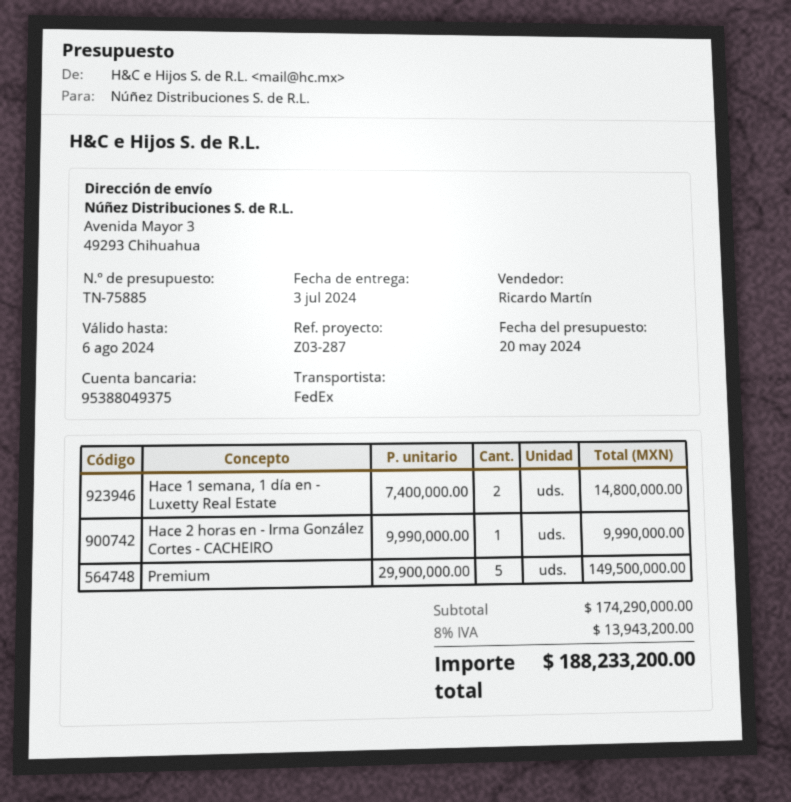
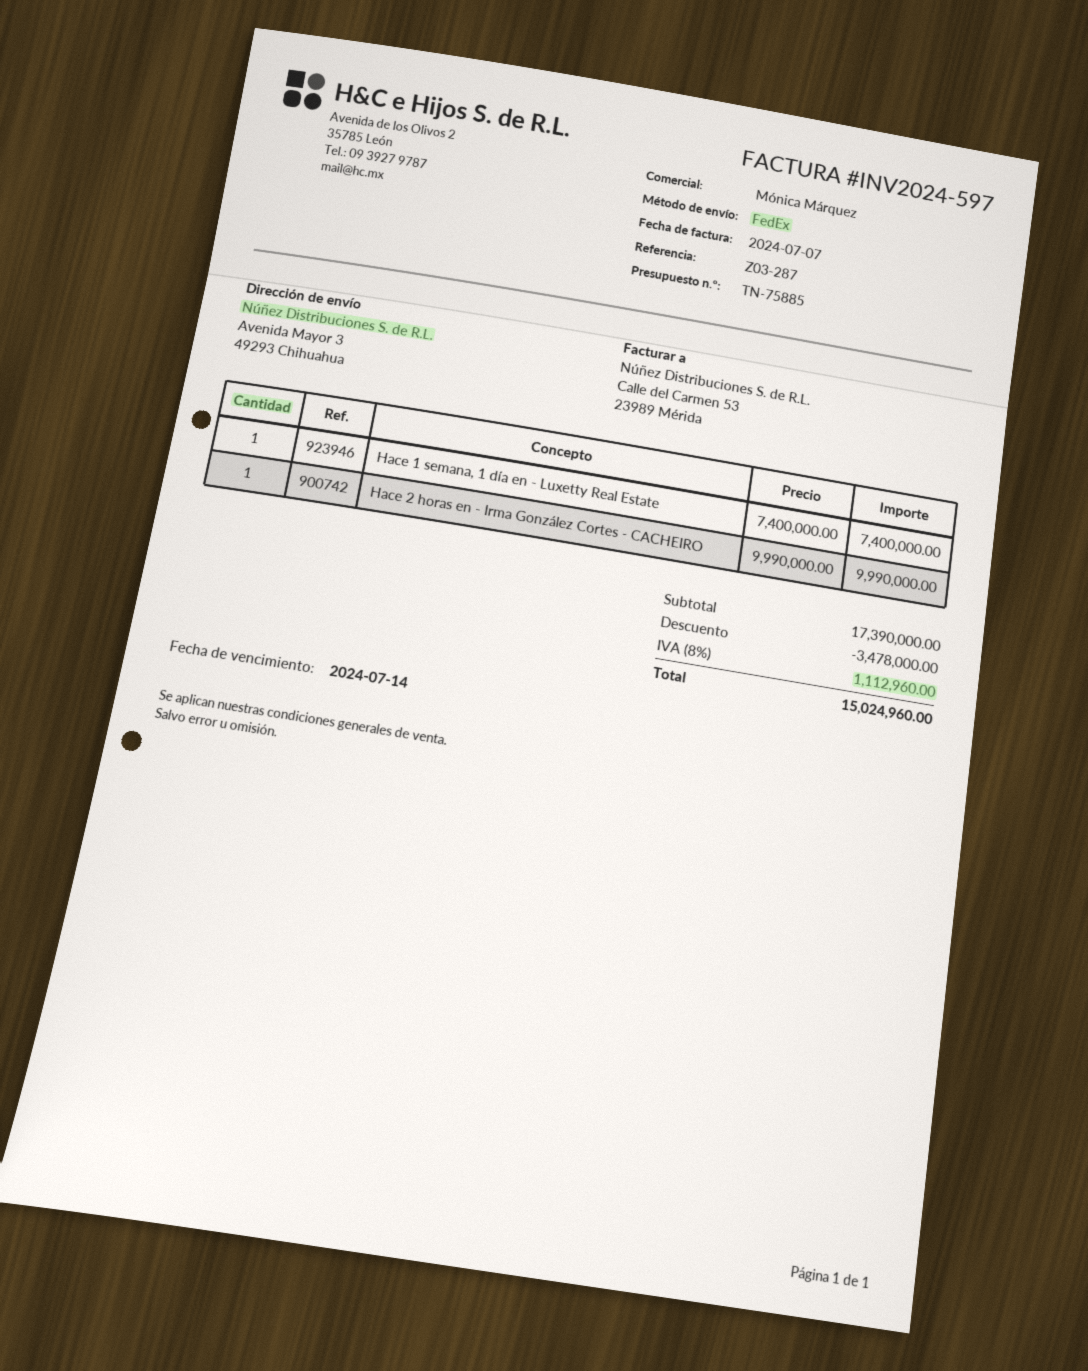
sales rep: Ricardo Martín -> Mónica Márquez
Hace 1 semana, 1 día en - Luxetty Real Estate: 2 x 7400000.00 = 14800000.00 -> 1 x 7400000.00 = 7400000.00
Premium: 5 x 29900000.00 = 149500000.00 -> none
subtotal: 174290000.00 -> 17390000.00
discount: none -> 3478000.00
tax: 8% = 13943200.00 -> 8% = 1112960.00
total: 188233200.00 -> 15024960.00

